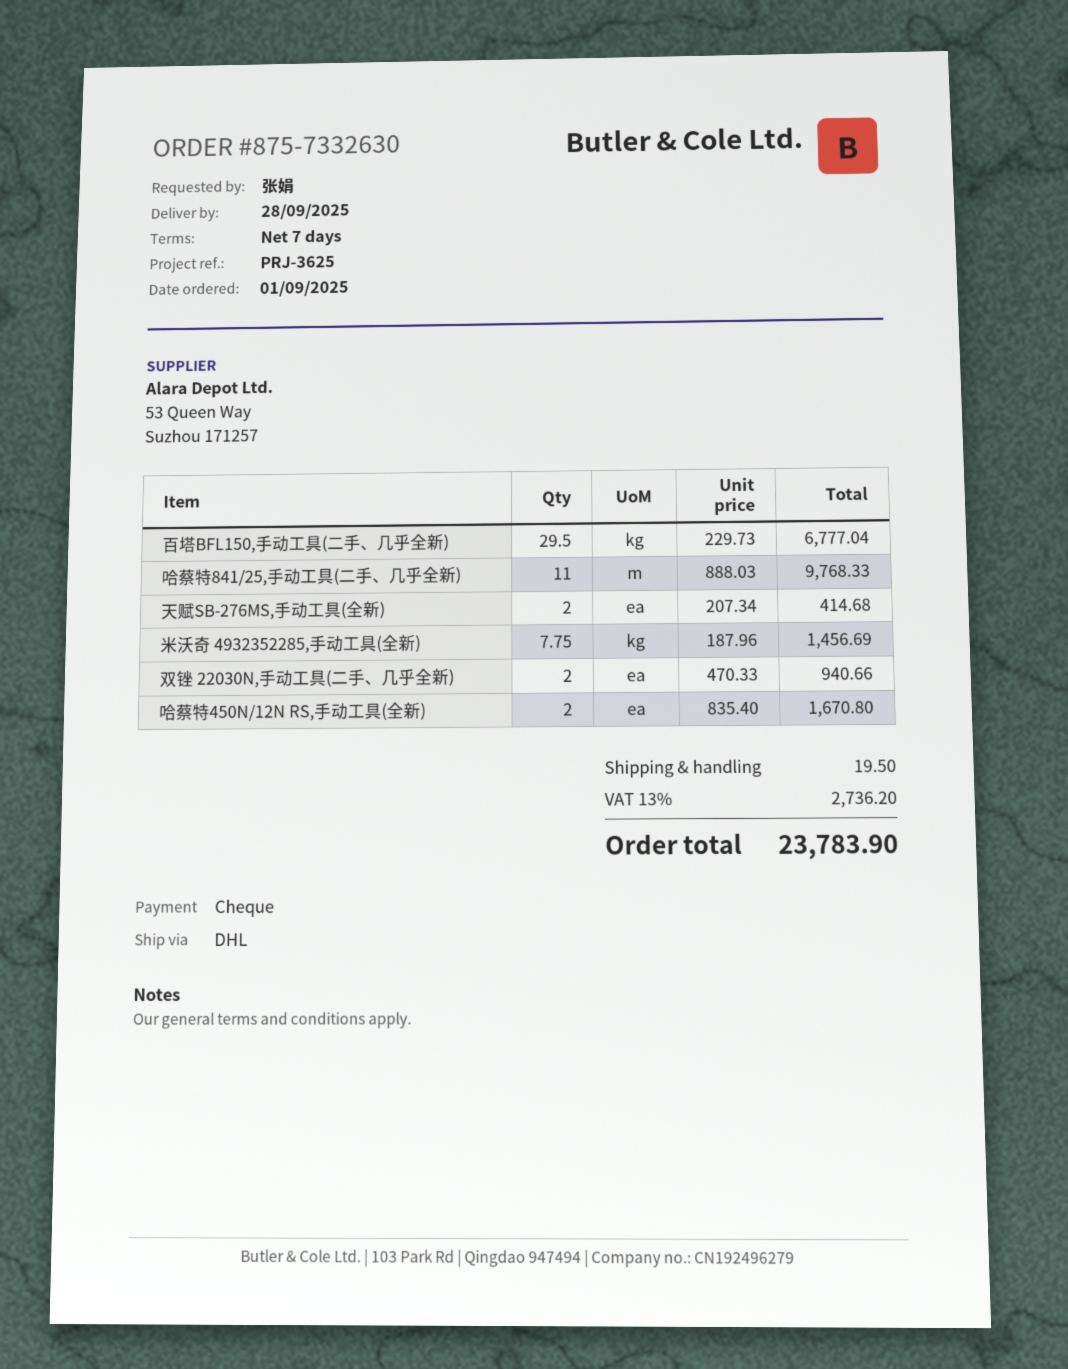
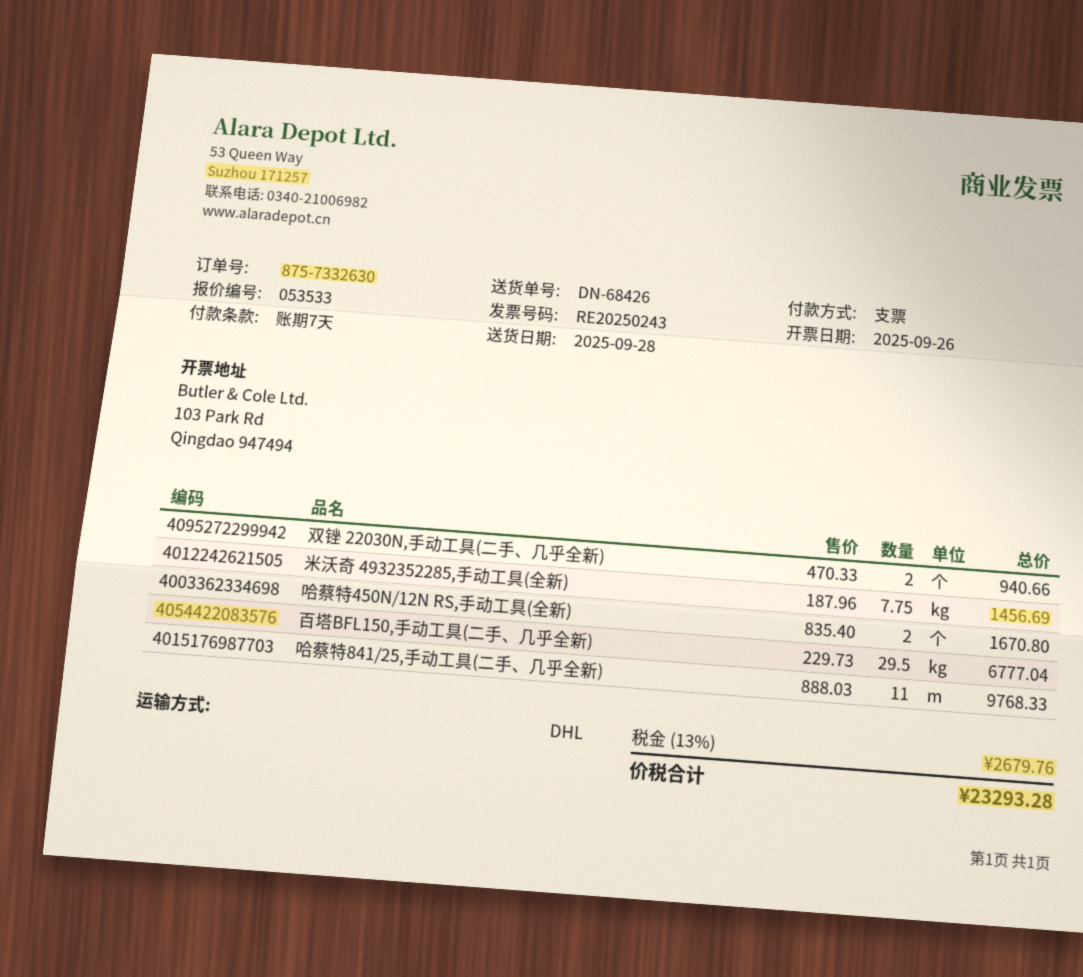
天赋SB-276MS,手动工具(全新): 2 x 207.34 = 414.68 -> none
shipping: 19.50 -> none
tax: 13% = 2736.20 -> 13% = 2679.76
total: 23783.90 -> 23293.28

